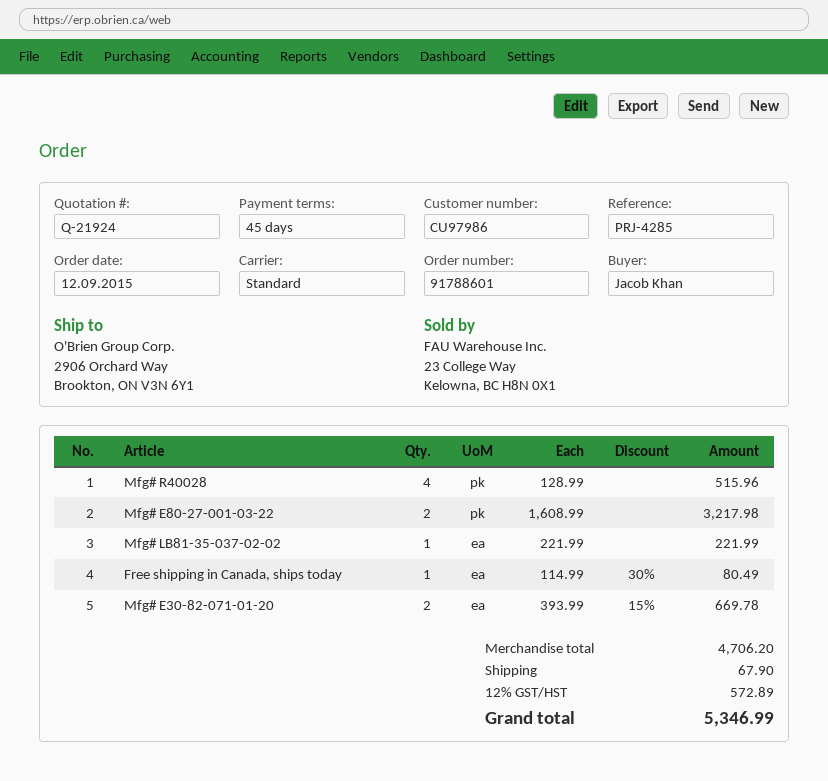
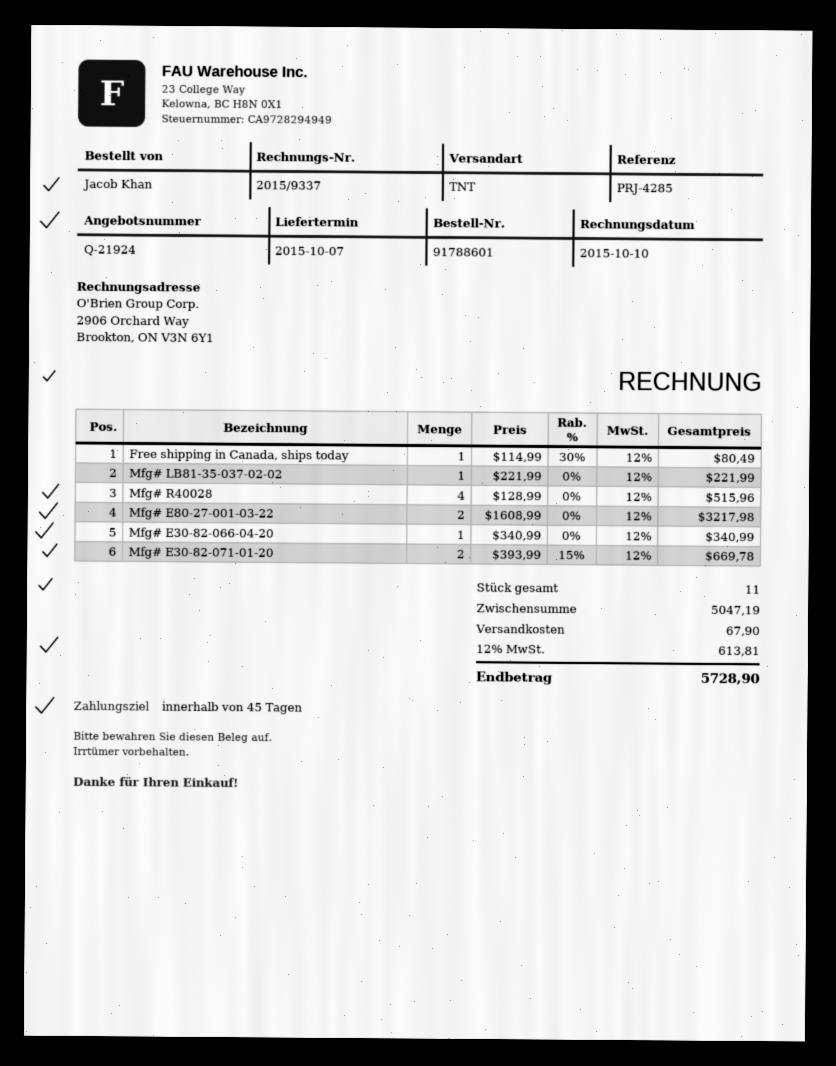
shipping method: standard -> TNT
Mfg# E30-82-066-04-20: none -> 1 x 340.99 = 340.99
subtotal: 4706.20 -> 5047.19
tax: 12% = 572.89 -> 12% = 613.81
total: 5346.99 -> 5728.90

